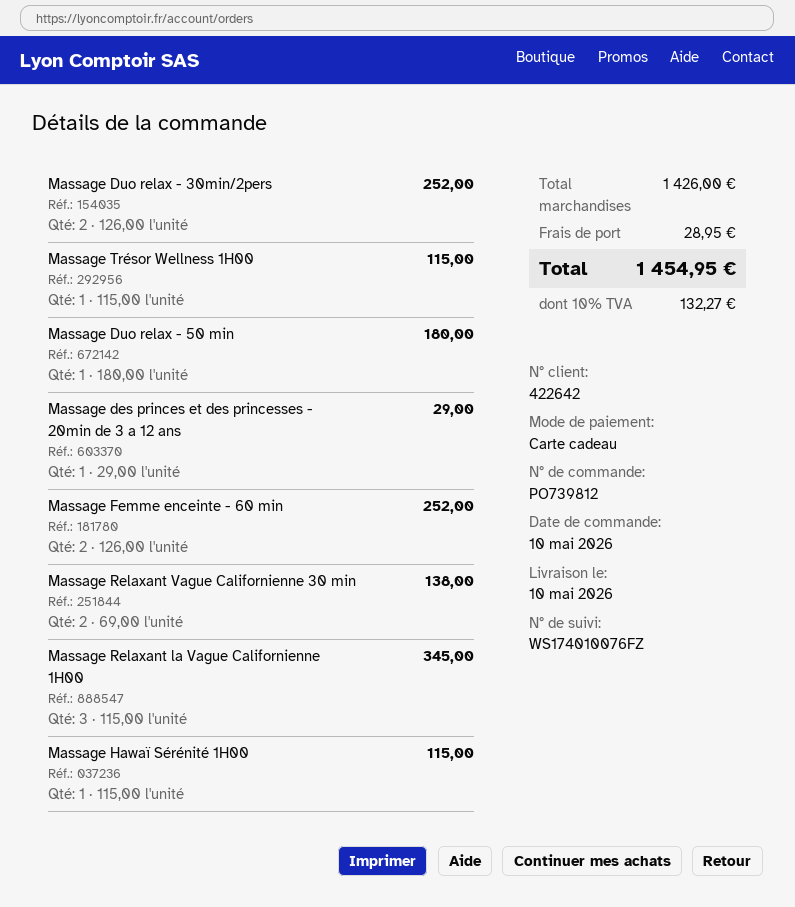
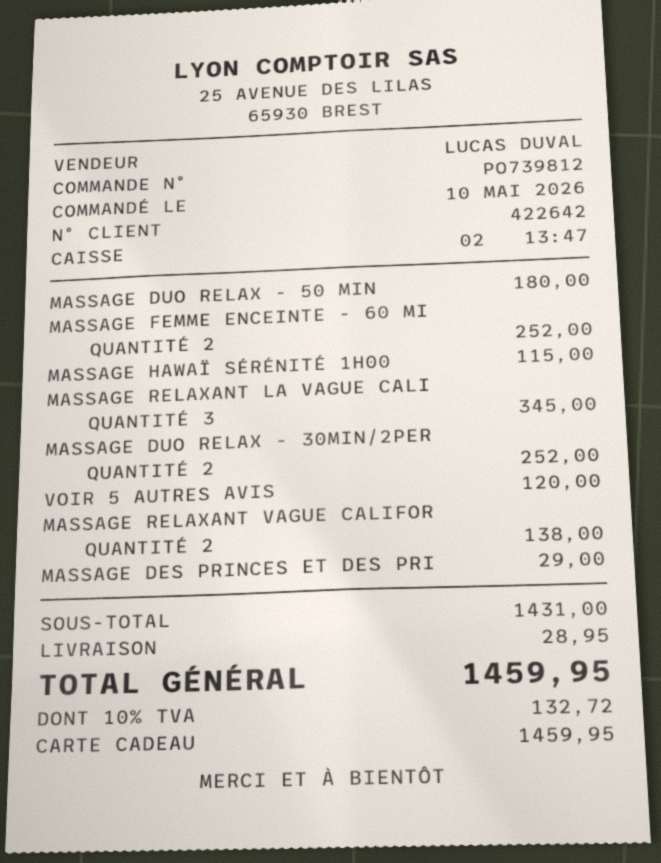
Massage Trésor Wellness 1H00: 1 for 115.00 -> none
VOIR 5 AUTRES AVIS: none -> 1 for 120.00
subtotal: 1426.00 -> 1431.00
tax: 10% = 132.27 -> 10% = 132.72
total: 1454.95 -> 1459.95

